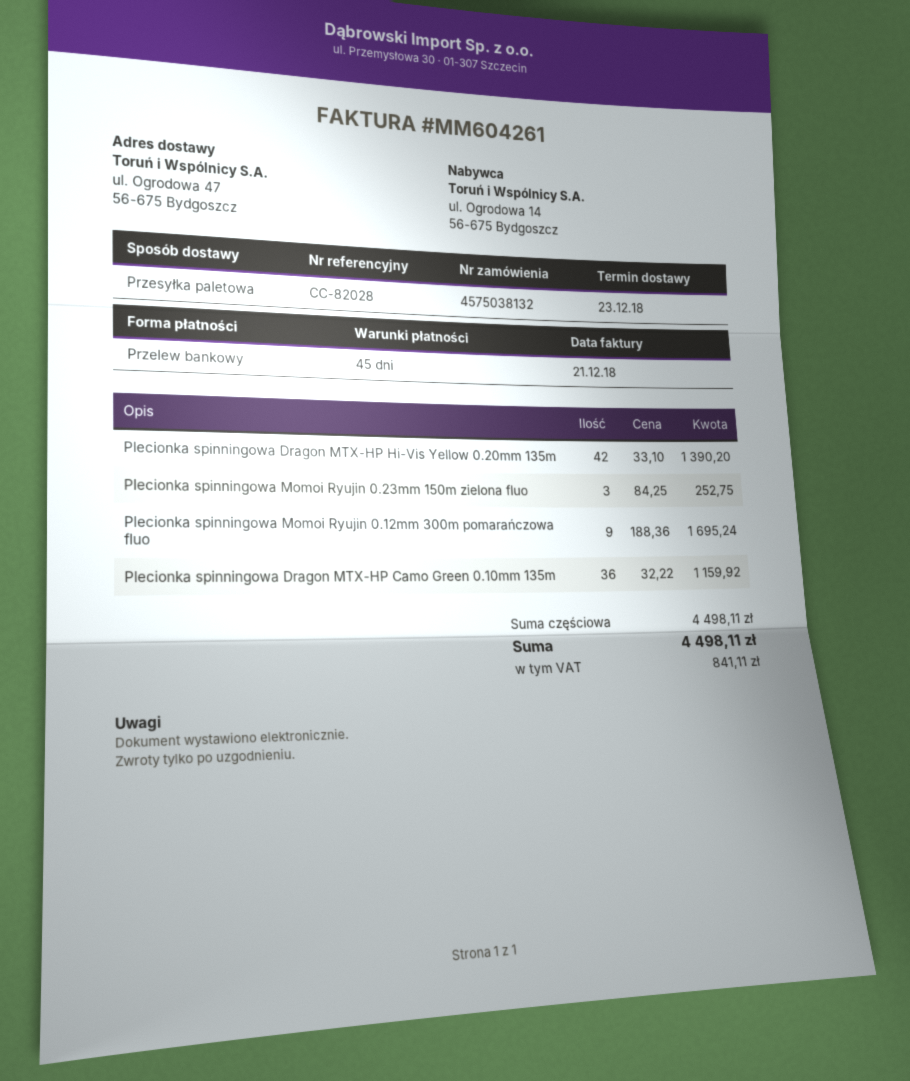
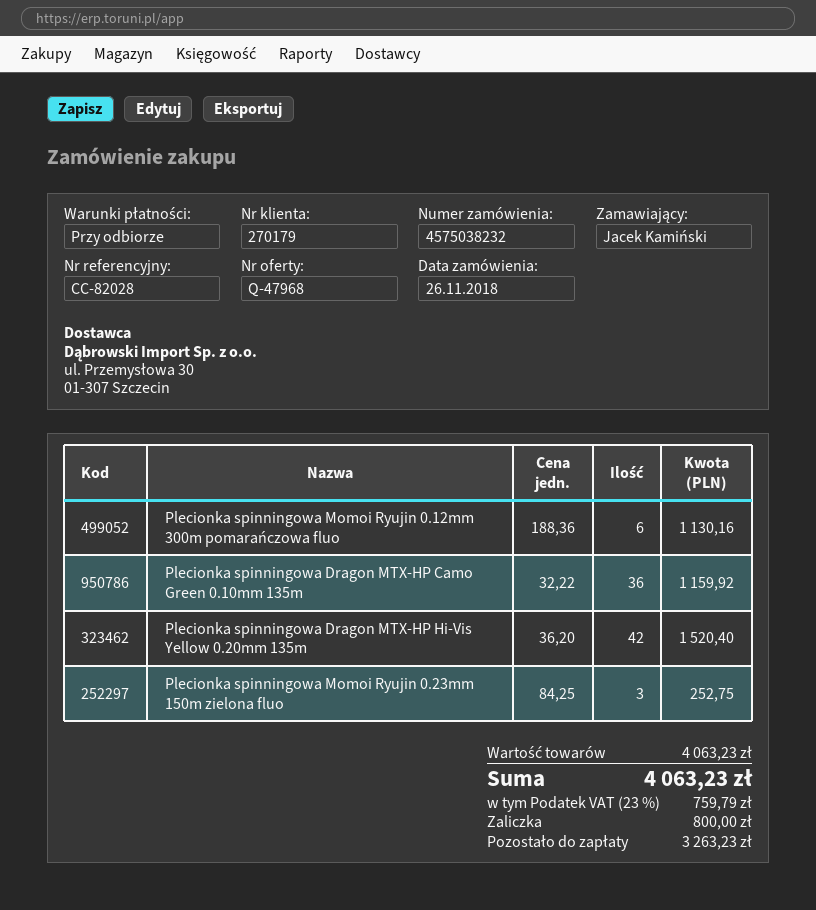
order number: 4575038132 -> 4575038232
payment terms: 45 days -> on receipt
Plecionka spinningowa Dragon MTX-HP Hi-Vis Yellow 0.20mm 135m: 42 x 33.10 = 1390.20 -> 42 x 36.20 = 1520.40
Plecionka spinningowa Momoi Ryujin 0.12mm 300m pomarańczowa fluo: 9 x 188.36 = 1695.24 -> 6 x 188.36 = 1130.16
subtotal: 4498.11 -> 4063.23
tax: 841.11 -> 759.79
total: 4498.11 -> 4063.23

